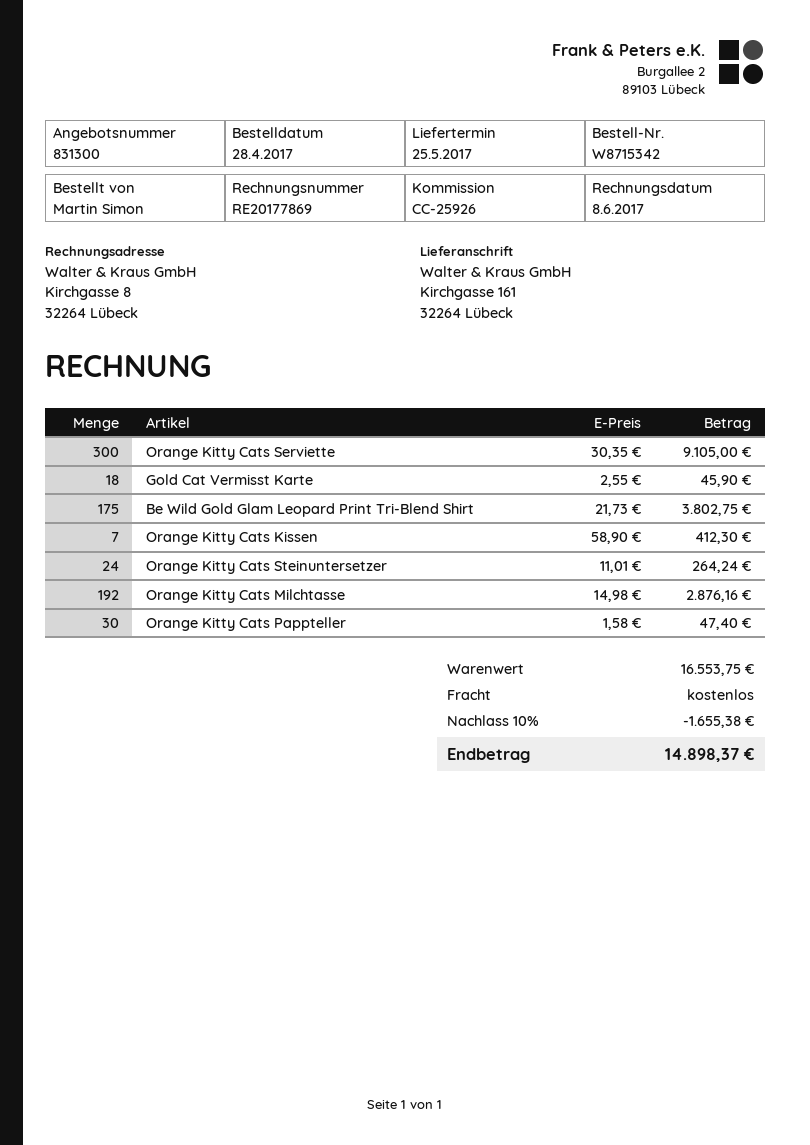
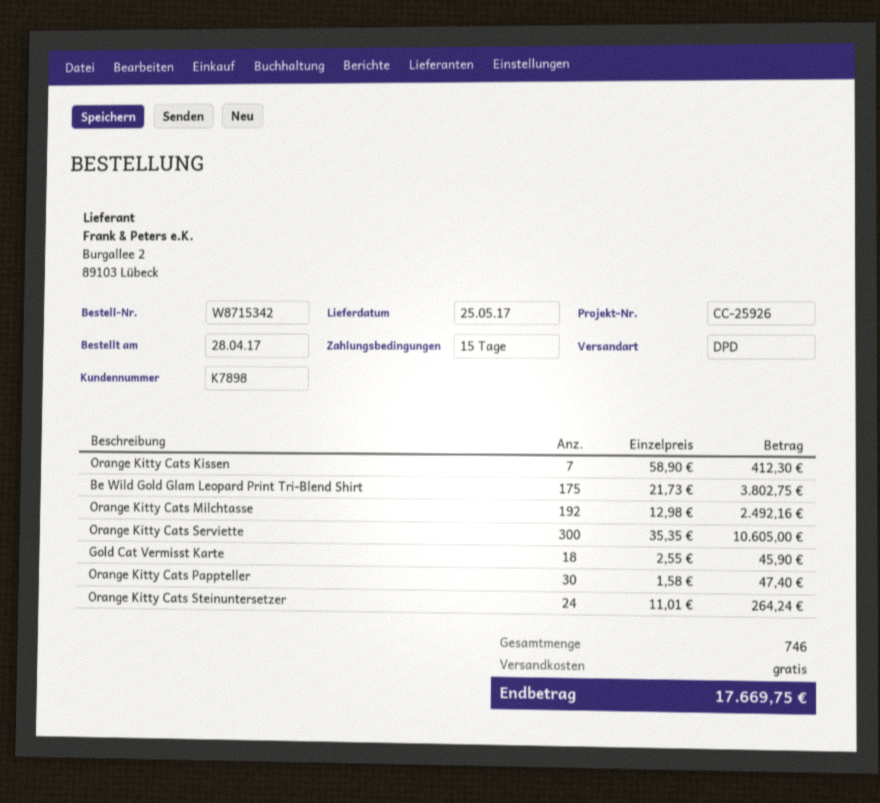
Orange Kitty Cats Serviette: 300 x 30.35 = 9105.00 -> 300 x 35.35 = 10605.00
Orange Kitty Cats Milchtasse: 192 x 14.98 = 2876.16 -> 192 x 12.98 = 2492.16
discount: 10% = 1655.38 -> none
total: 14898.37 -> 17669.75

